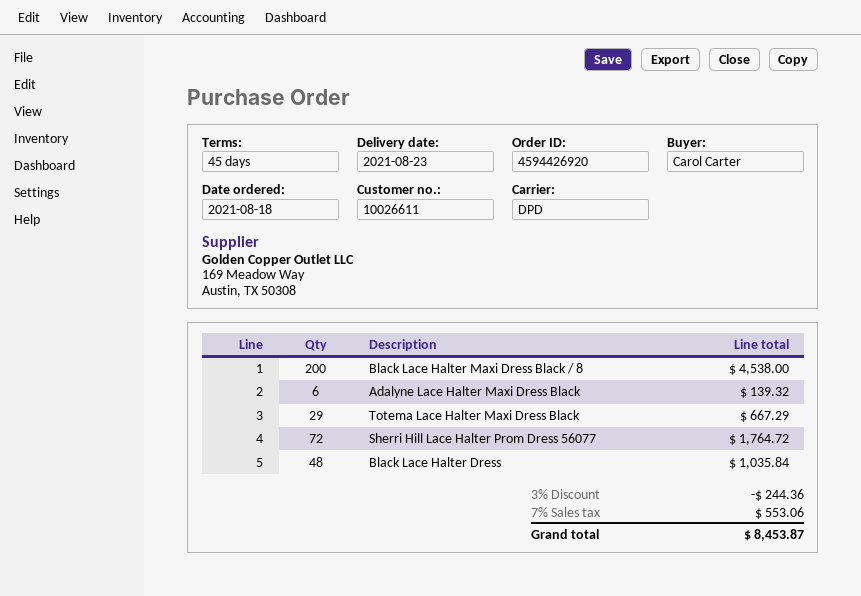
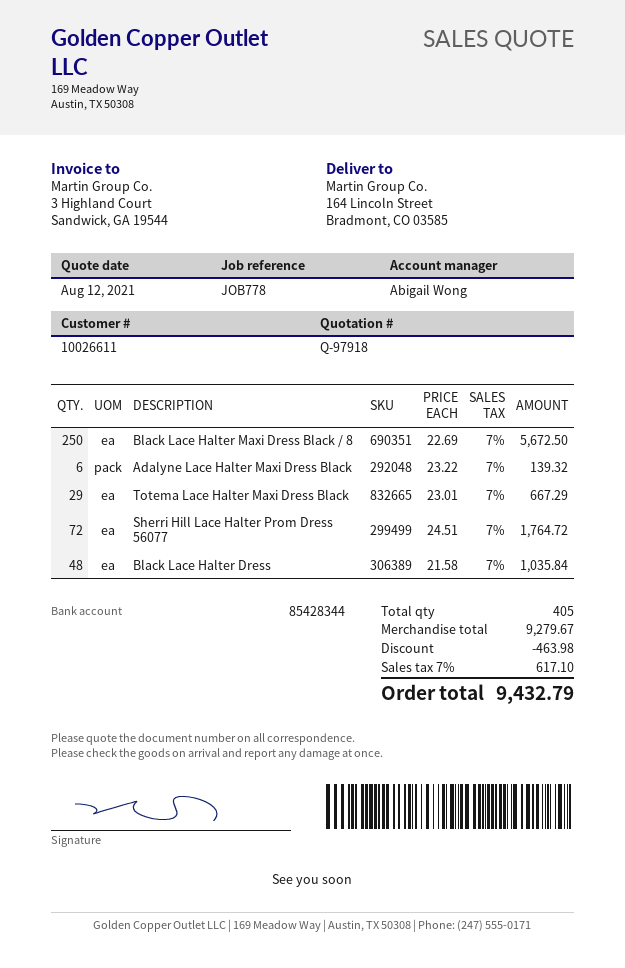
Black Lace Halter Maxi Dress Black / 8: 200 for 4538.00 -> 250 for 5672.50
discount: 244.36 -> 463.98
tax: 7% = 553.06 -> 7% = 617.10
total: 8453.87 -> 9432.79

